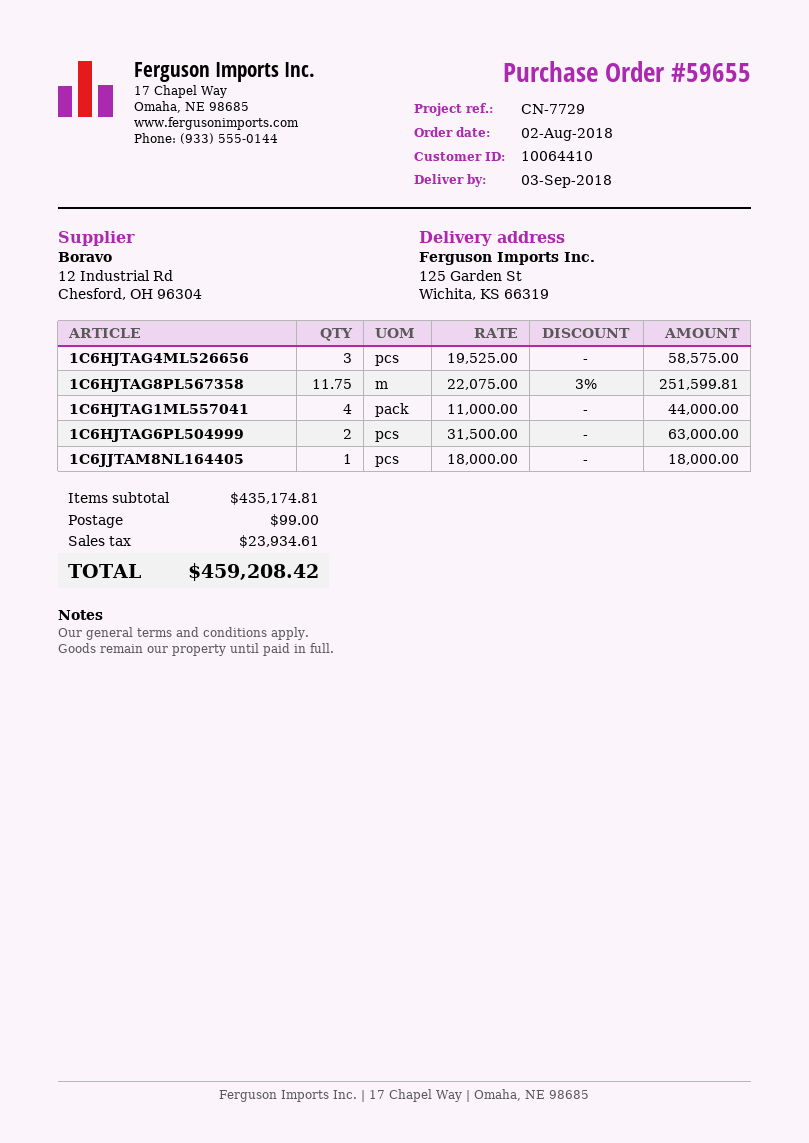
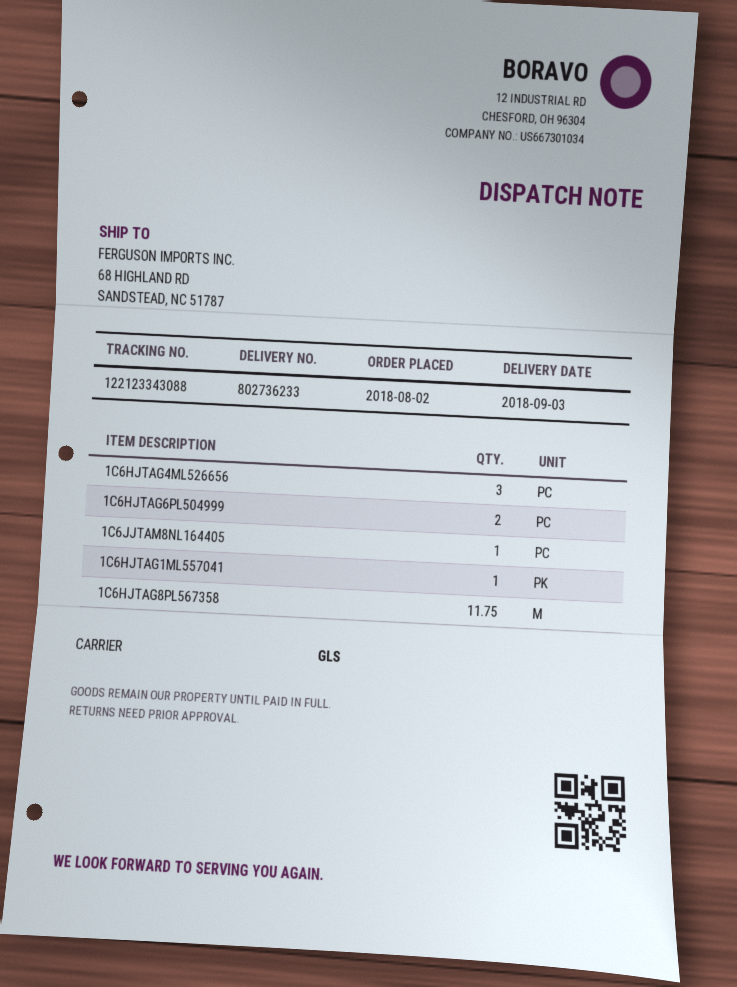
ship to: 125 Garden St, Wichita, KS 66319 -> 68 HIGHLAND RD, SANDSTEAD, NC 51787
1C6HJTAG1ML557041: 4 -> 1

